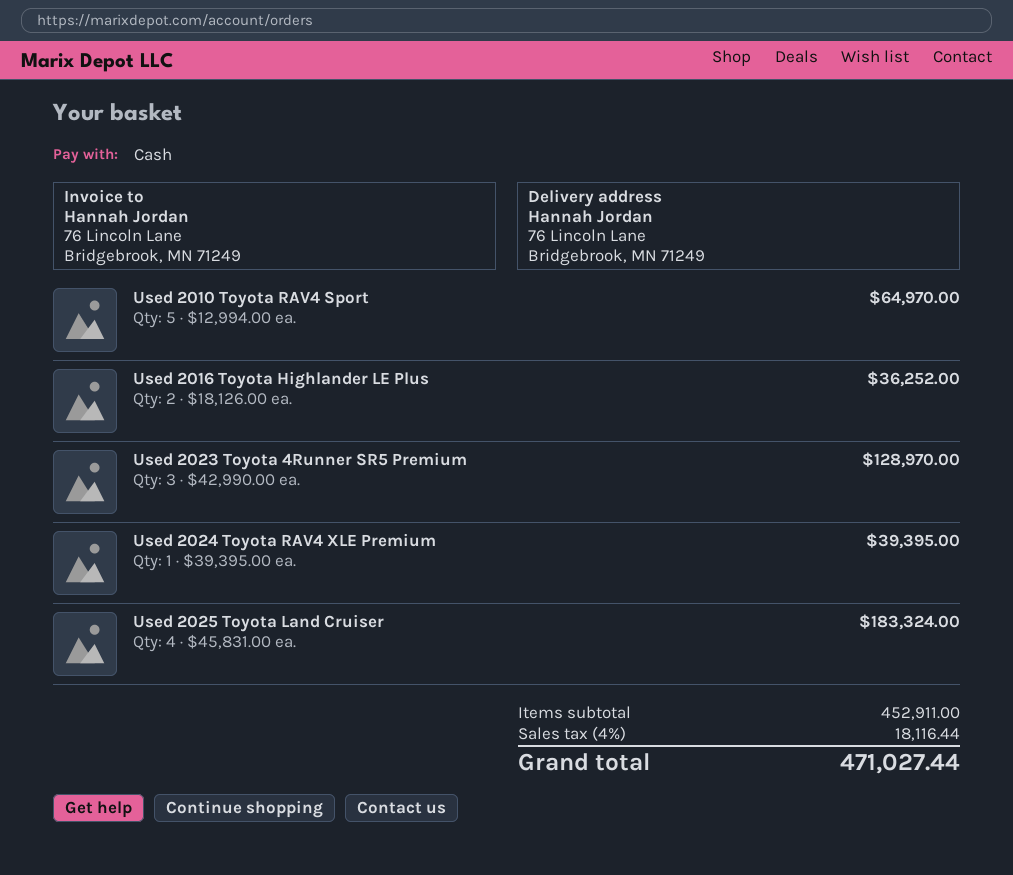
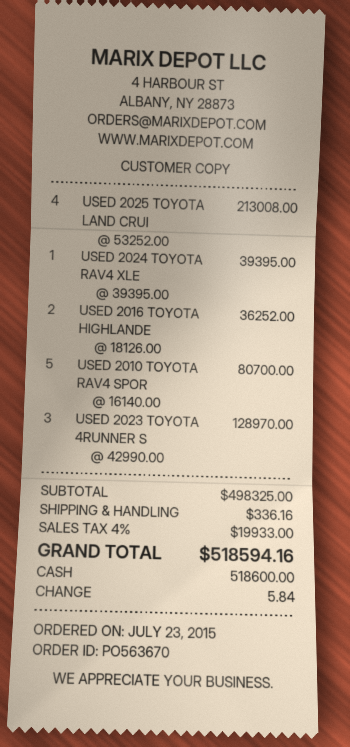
Used 2010 Toyota RAV4 Sport: 5 x 12994.00 = 64970.00 -> 5 x 16140.00 = 80700.00
Used 2025 Toyota Land Cruiser: 4 x 45831.00 = 183324.00 -> 4 x 53252.00 = 213008.00
subtotal: 452911.00 -> 498325.00
shipping: none -> 336.16
tax: 4% = 18116.44 -> 4% = 19933.00
total: 471027.44 -> 518594.16

